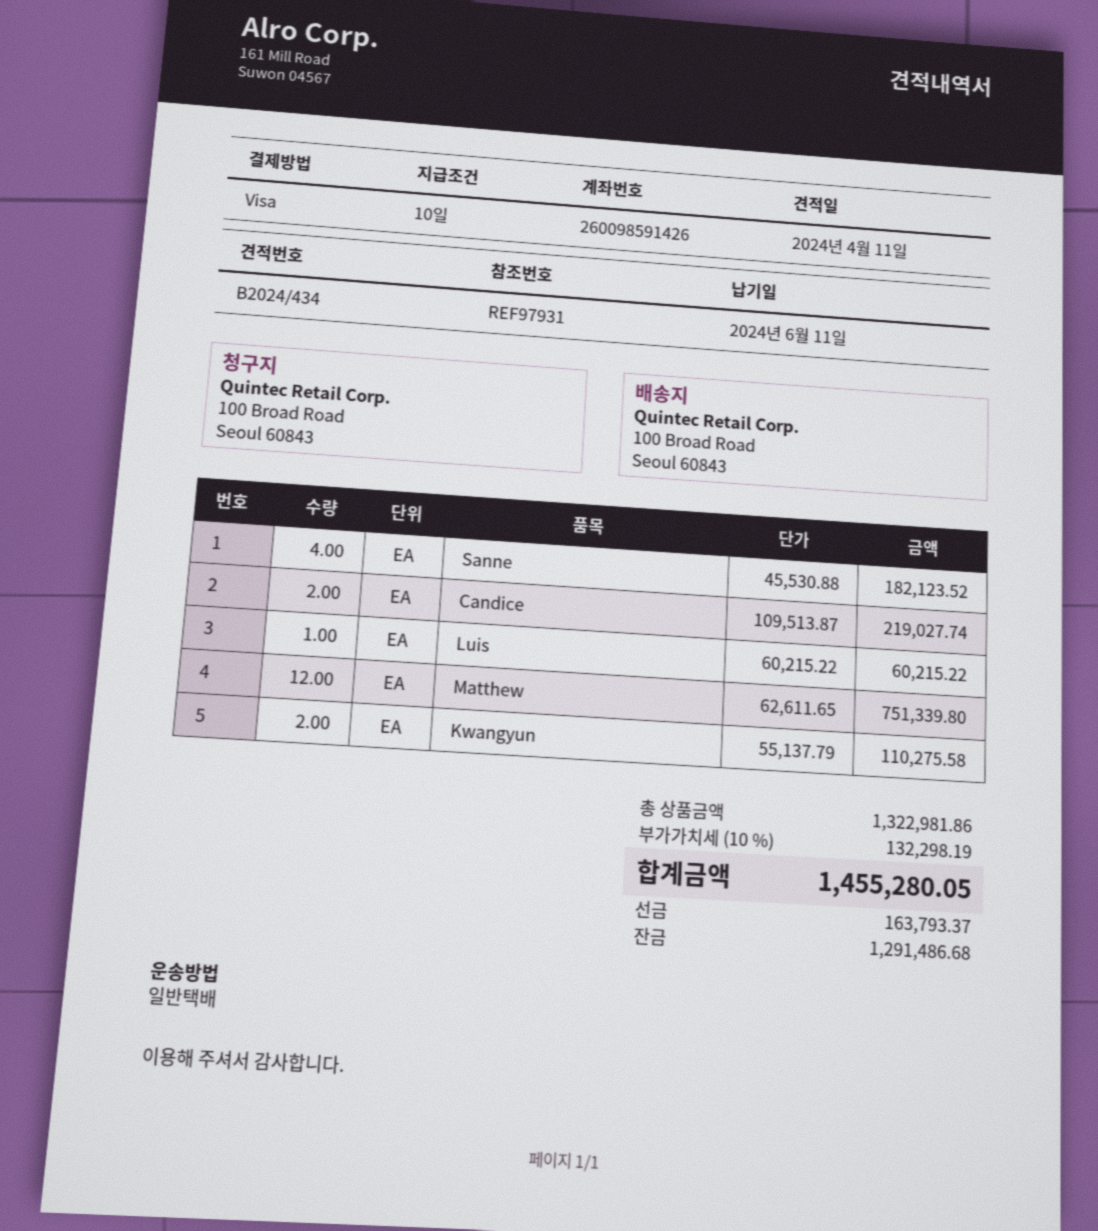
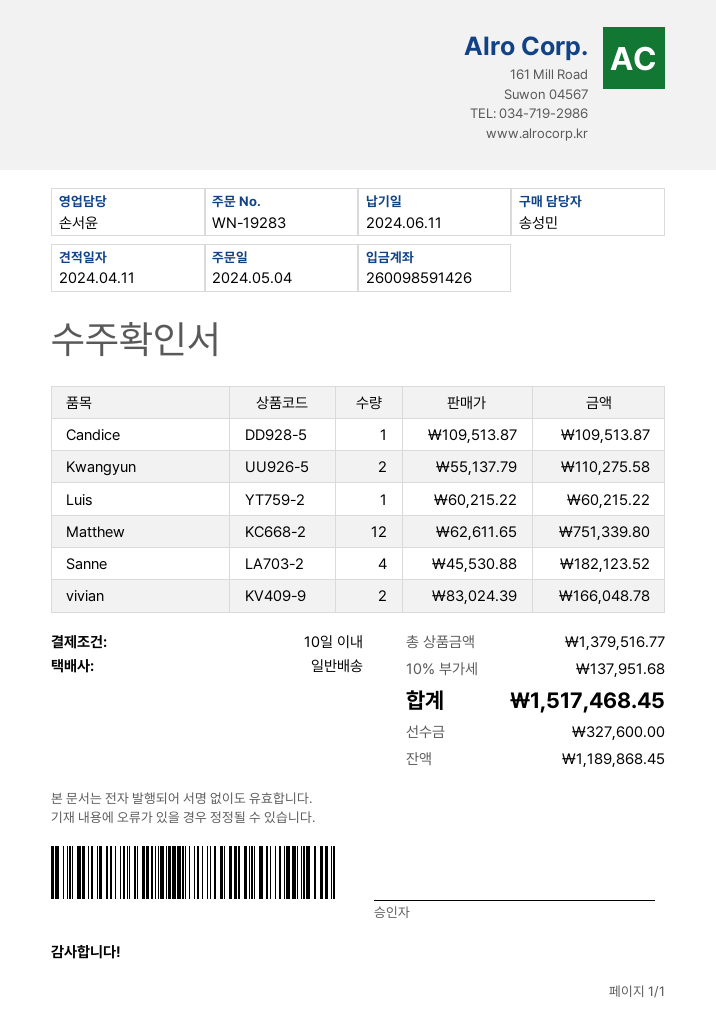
Candice: 2 x 109513.87 = 219027.74 -> 1 x 109513.87 = 109513.87
vivian: none -> 2 x 83024.39 = 166048.78
subtotal: 1322981.86 -> 1379516.77
tax: 10% = 132298.19 -> 10% = 137951.68
total: 1455280.05 -> 1517468.45
deposit: 163793.37 -> 327600.00
balance: 1291486.68 -> 1189868.45

